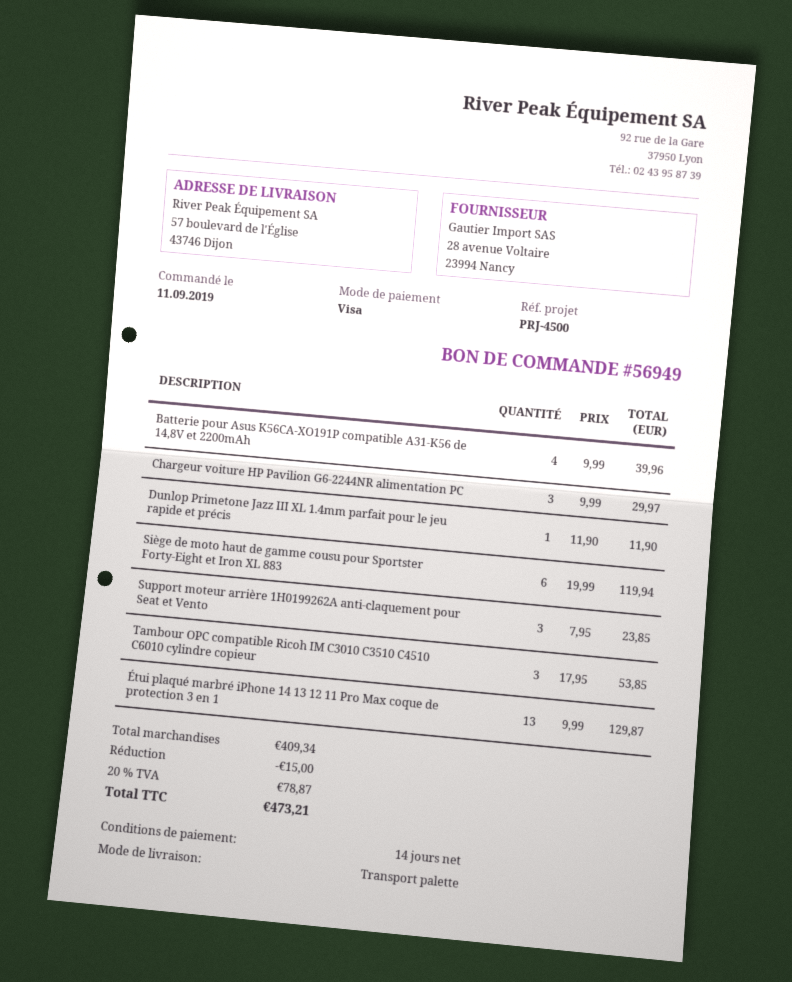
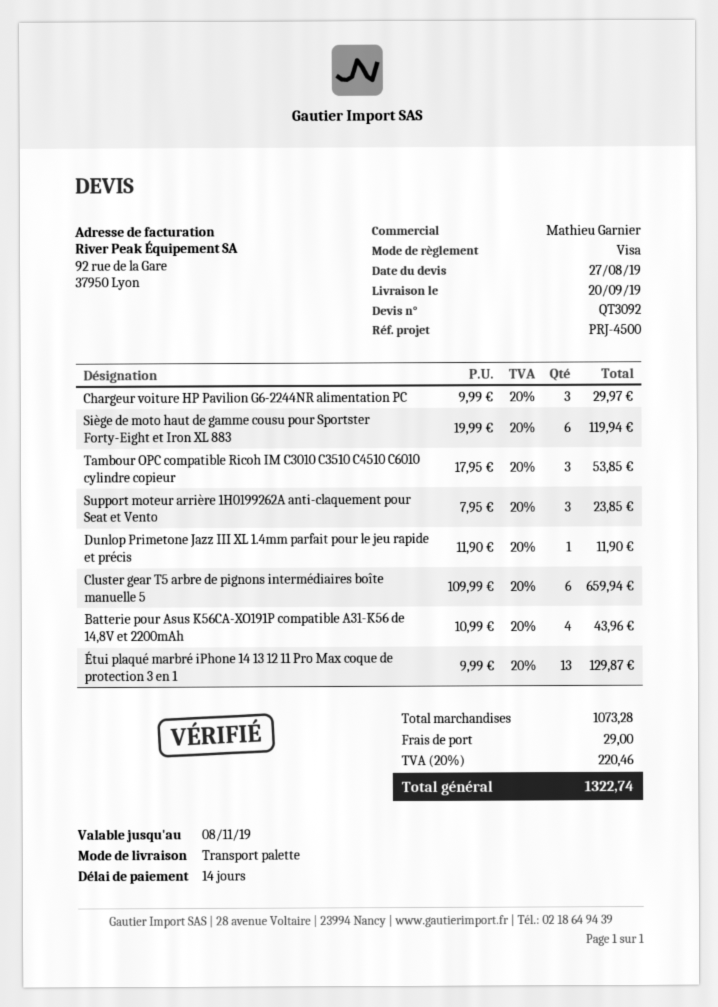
Batterie pour Asus K56CA-XO191P compatible A31-K56 de 14,8V et 2200mAh: 4 x 9.99 = 39.96 -> 4 x 10.99 = 43.96
Cluster gear T5 arbre de pignons intermédiaires boîte manuelle 5: none -> 6 x 109.99 = 659.94
subtotal: 409.34 -> 1073.28
discount: 15.00 -> none
shipping: none -> 29.00
tax: 20% = 78.87 -> 20% = 220.46
total: 473.21 -> 1322.74

